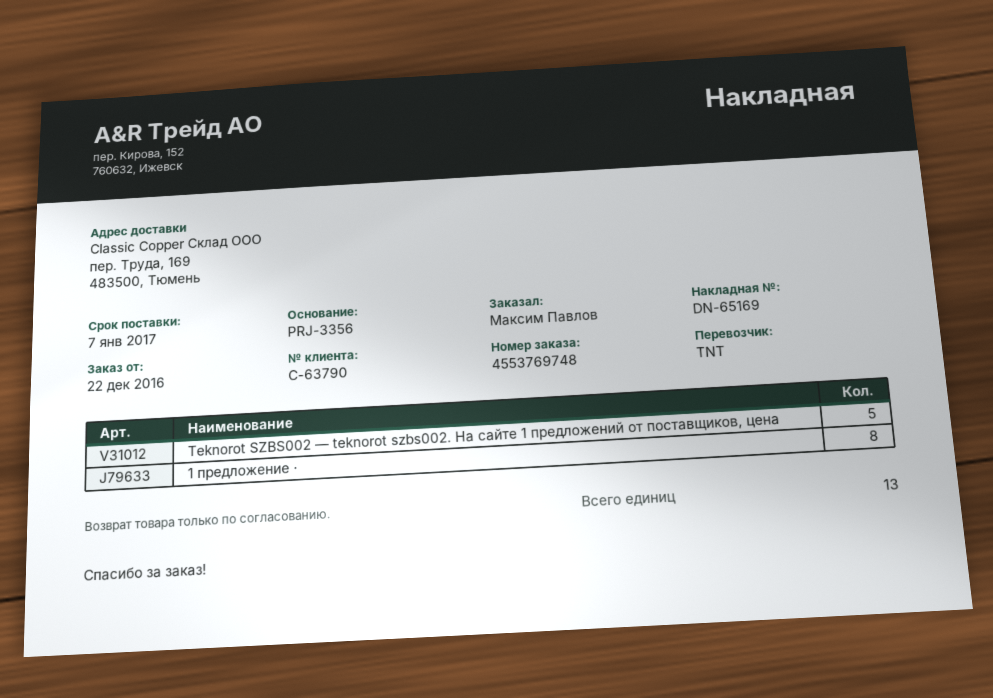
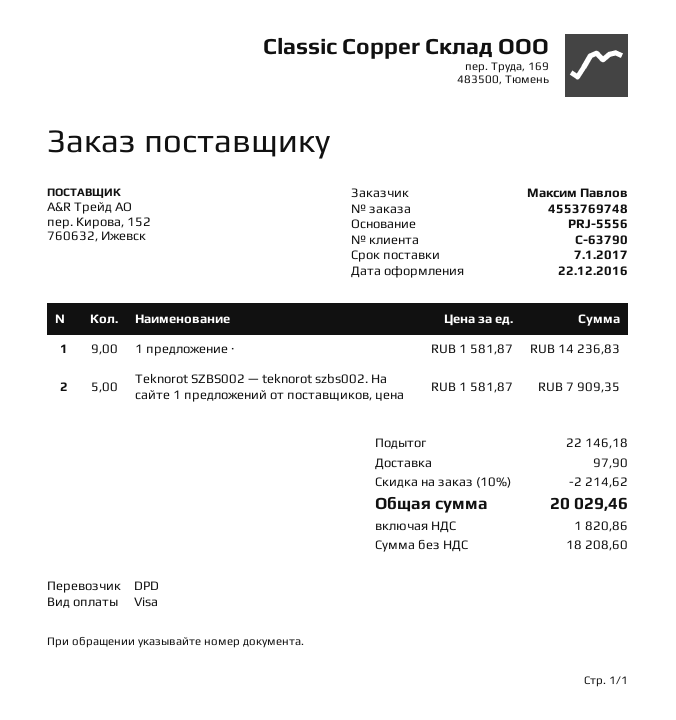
reference: PRJ-3356 -> PRJ-5556
shipping method: TNT -> DPD
1 предложение ·: 8 -> 9

